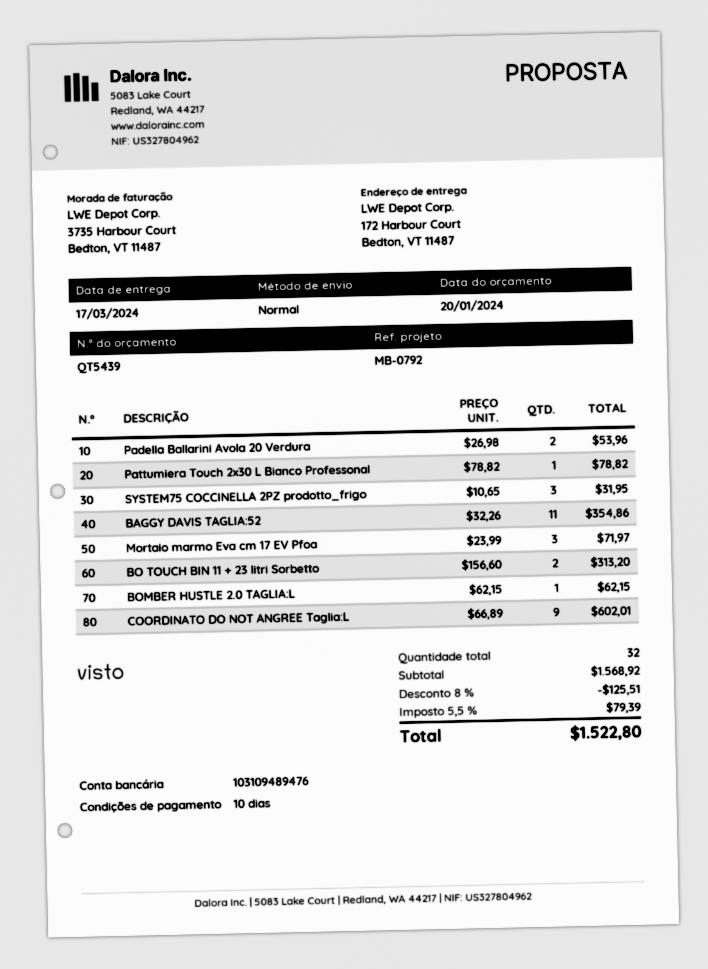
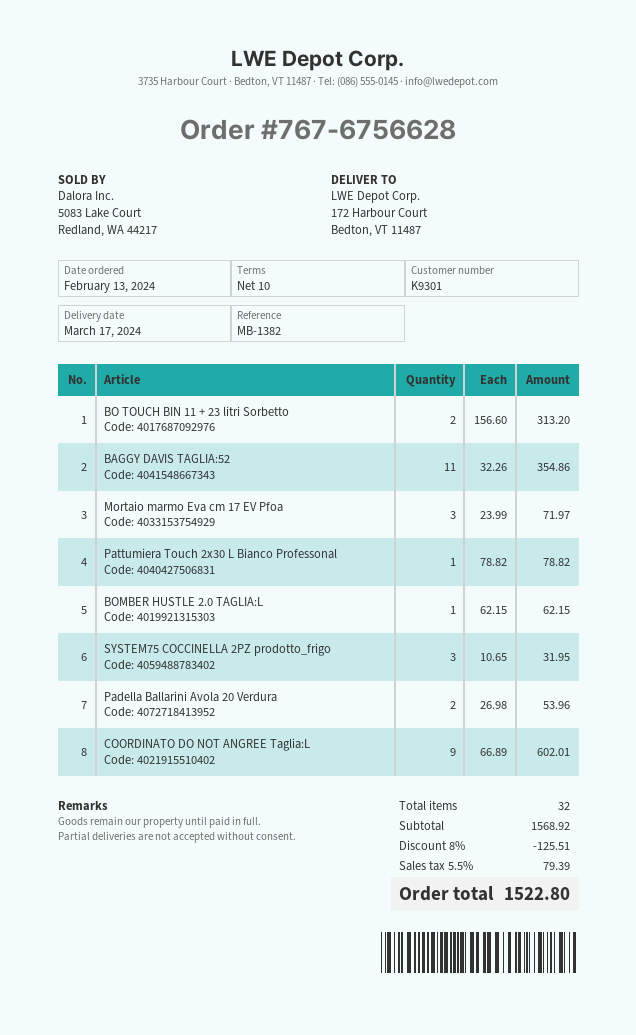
reference: MB-0792 -> MB-1382

